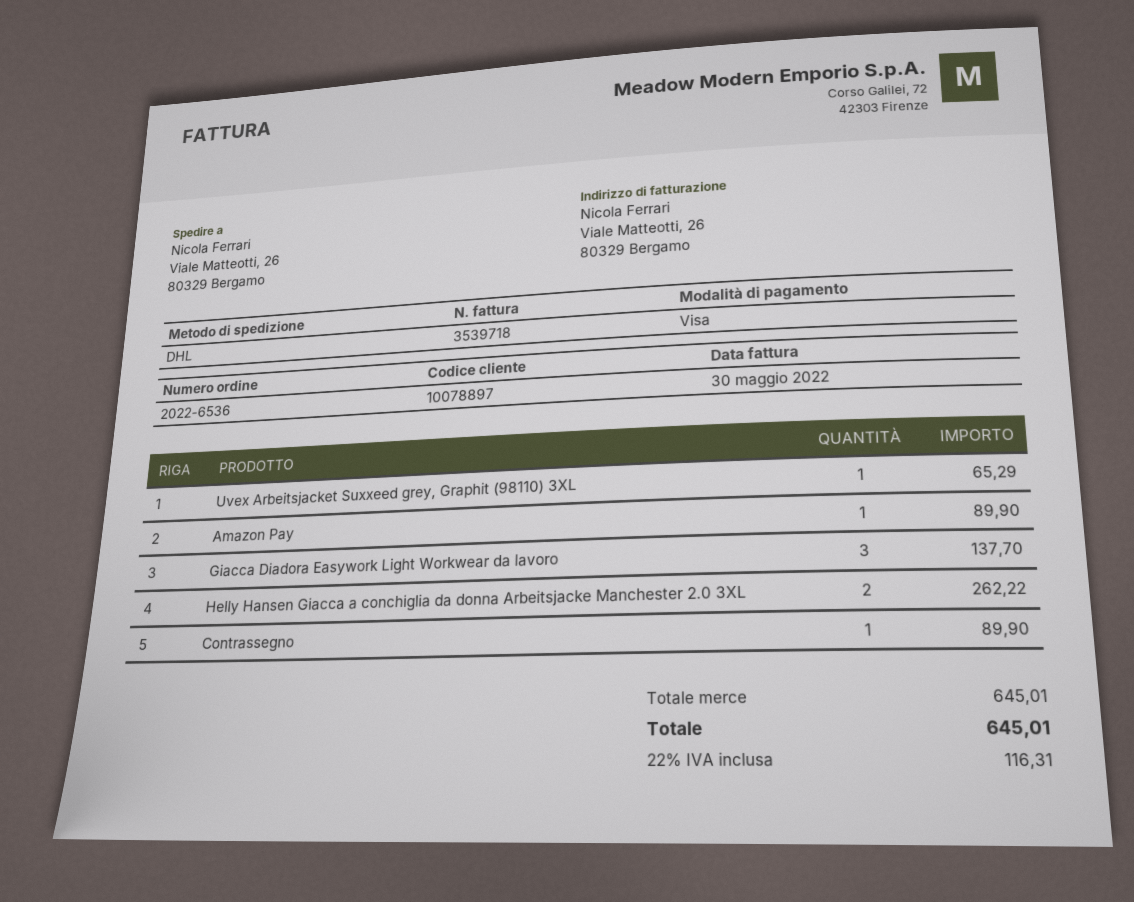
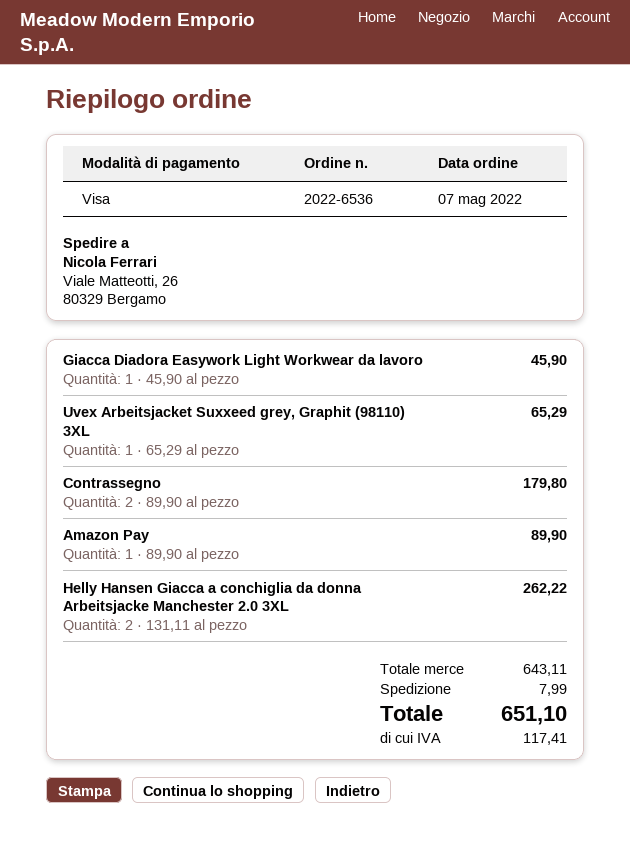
Giacca Diadora Easywork Light Workwear da lavoro: 3 for 137.70 -> 1 for 45.90
Contrassegno: 1 for 89.90 -> 2 for 179.80
subtotal: 645.01 -> 643.11
shipping: none -> 7.99
tax: 116.31 -> 117.41
total: 645.01 -> 651.10

